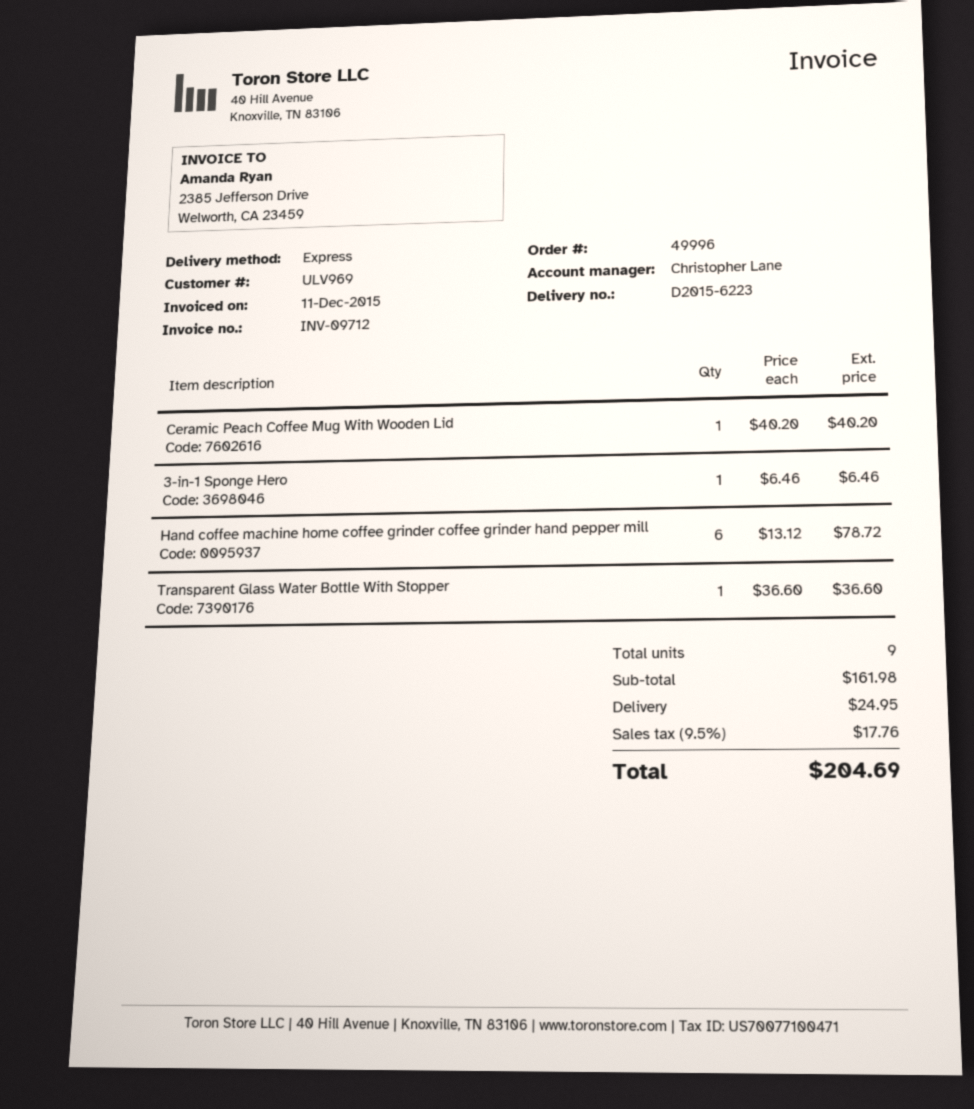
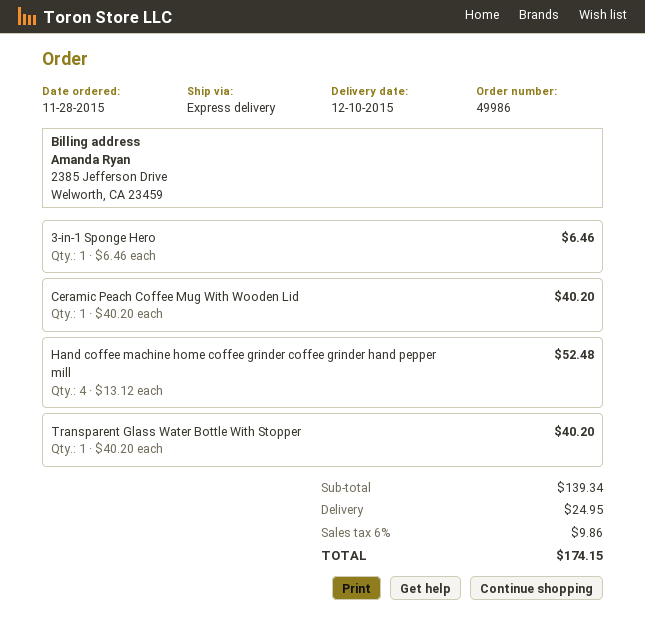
order number: 49996 -> 49986
Hand coffee machine home coffee grinder coffee grinder hand pepper mill: 6 x 13.12 = 78.72 -> 4 x 13.12 = 52.48
Transparent Glass Water Bottle With Stopper: 1 x 36.60 = 36.60 -> 1 x 40.20 = 40.20
subtotal: 161.98 -> 139.34
tax: 9.5% = 17.76 -> 6% = 9.86
total: 204.69 -> 174.15

